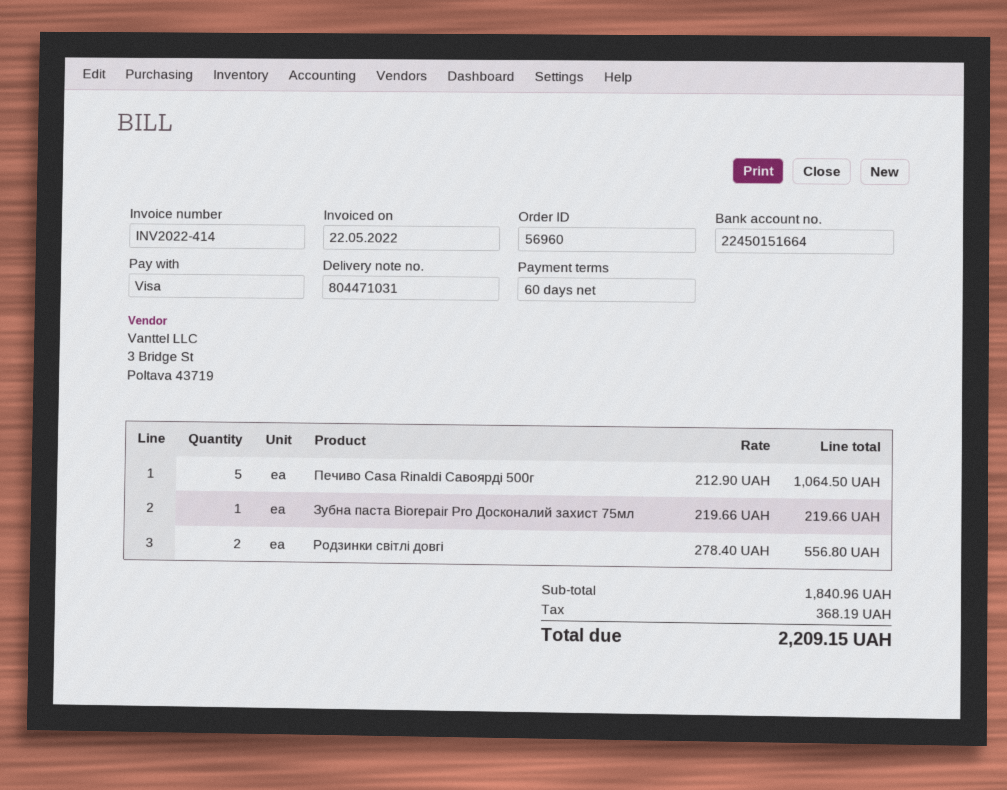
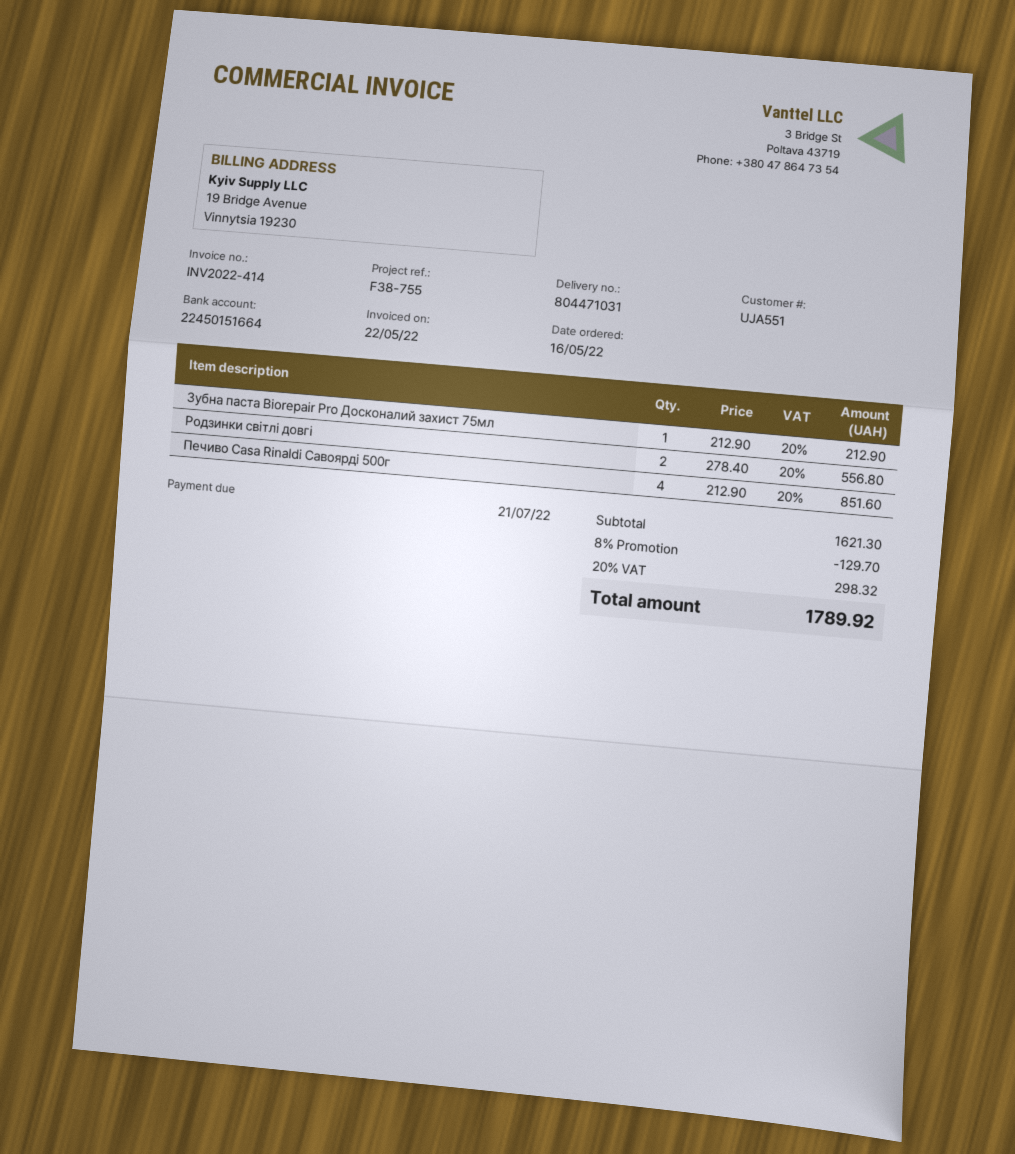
Печиво Casa Rinaldi Савоярді 500г: 5 x 212.90 = 1064.50 -> 4 x 212.90 = 851.60
Зубна паста Biorepair Pro Досконалий захист 75мл: 1 x 219.66 = 219.66 -> 1 x 212.90 = 212.90
subtotal: 1840.96 -> 1621.30
discount: none -> 8% = 129.70
tax: 368.19 -> 298.32
total: 2209.15 -> 1789.92

